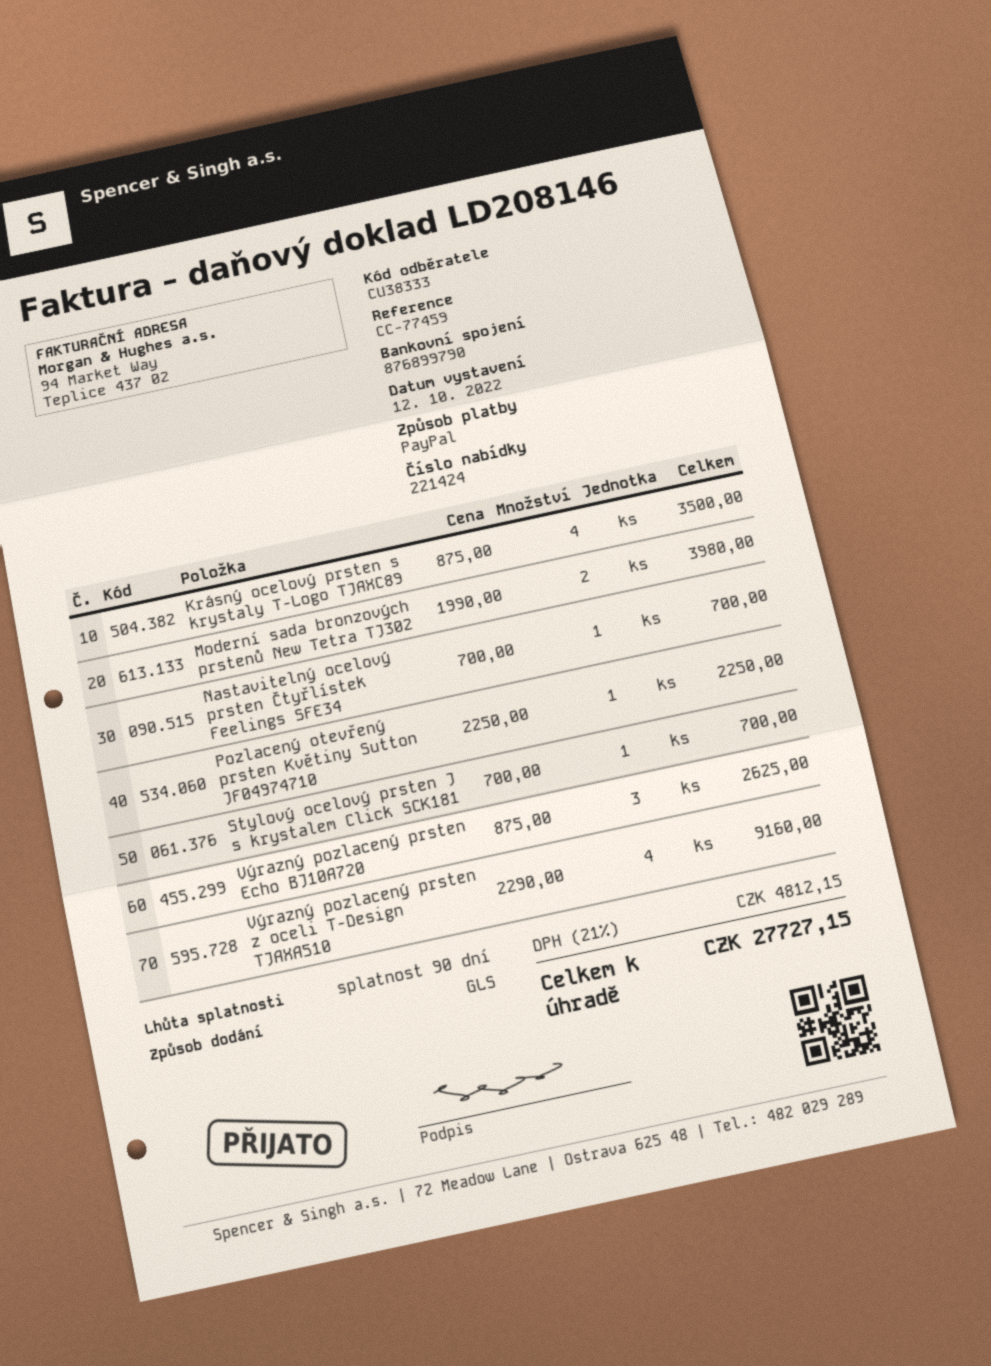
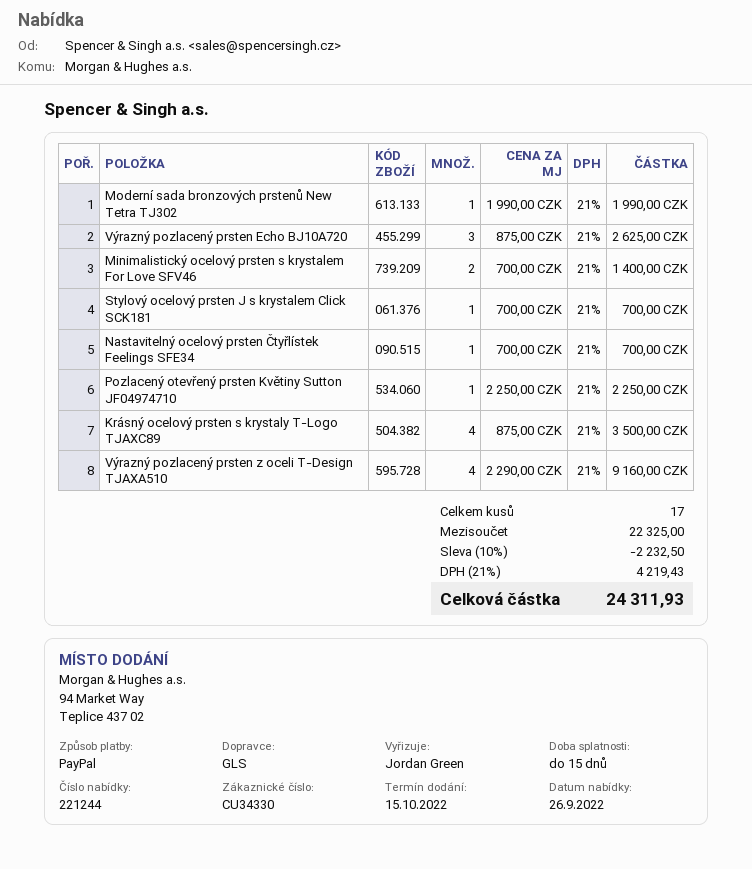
quote number: 221424 -> 221244
payment terms: 90 days -> 15 days
customer number: CU38333 -> CU34330
Moderní sada bronzových prstenů New Tetra TJ302: 2 x 1990.00 = 3980.00 -> 1 x 1990.00 = 1990.00
Minimalistický ocelový prsten s krystalem For Love SFV46: none -> 2 x 700.00 = 1400.00
discount: none -> 10% = 2232.50
tax: 21% = 4812.15 -> 21% = 4219.43
total: 27727.15 -> 24311.93

